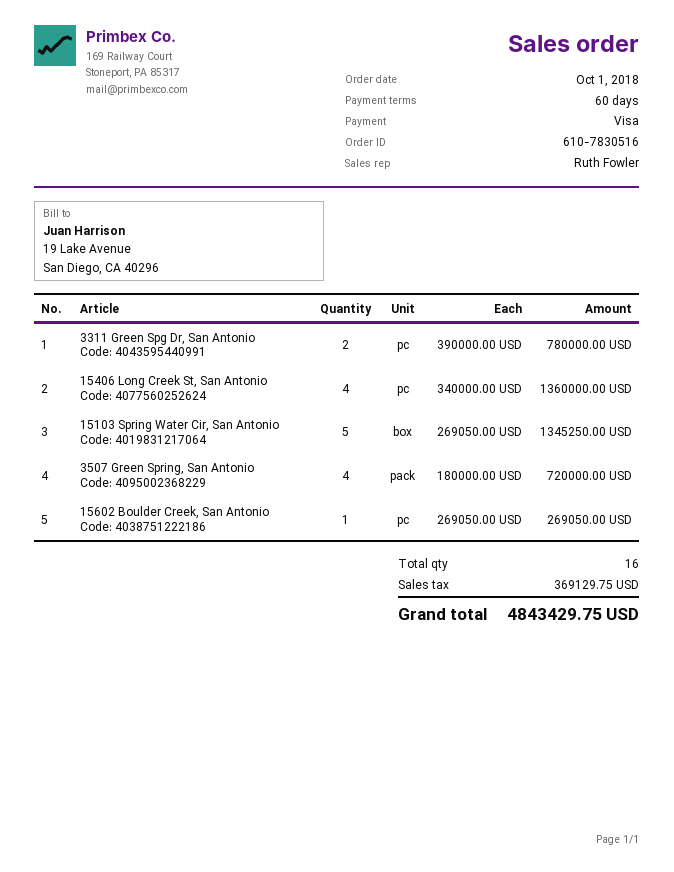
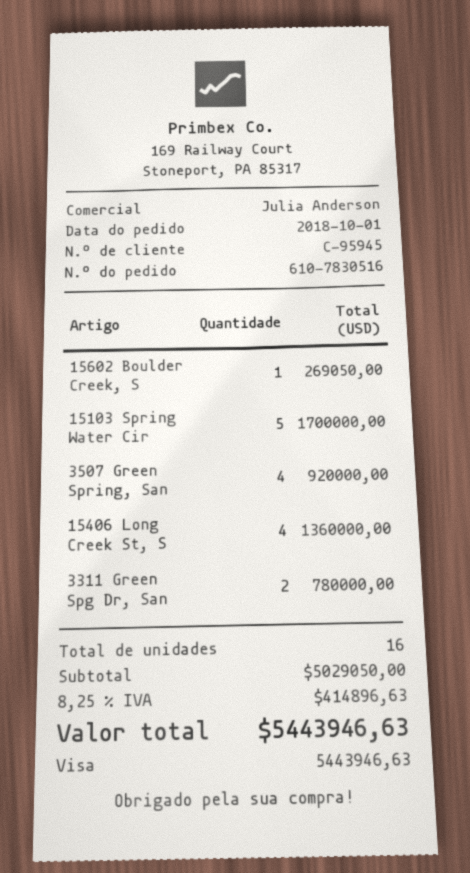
sales rep: Ruth Fowler -> Julia Anderson
15103 Spring Water Cir, San Antonio: 5 for 1345250.00 -> 5 for 1700000.00
3507 Green Spring, San Antonio: 4 for 720000.00 -> 4 for 920000.00
tax: 369129.75 -> 414896.63
total: 4843429.75 -> 5443946.63

